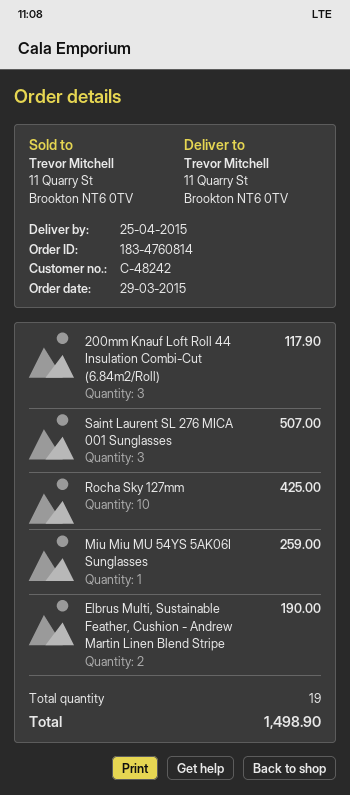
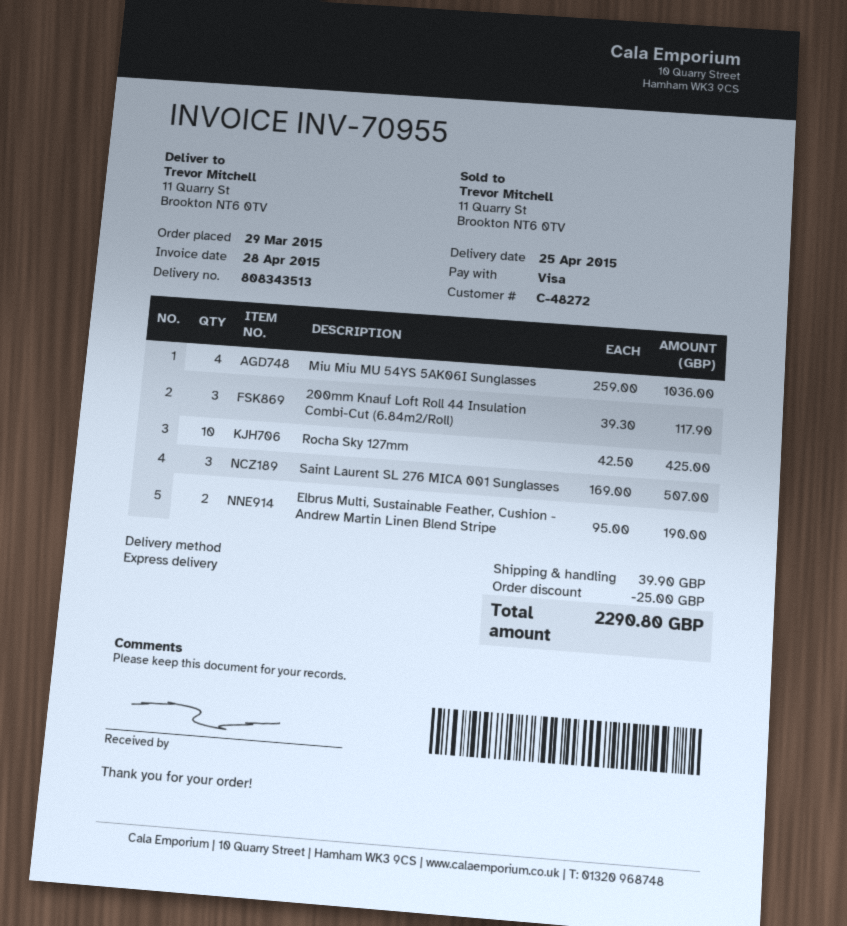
customer number: C-48242 -> C-48272
Miu Miu MU 54YS 5AK06I Sunglasses: 1 for 259.00 -> 4 for 1036.00
discount: none -> 25.00
shipping: none -> 39.90
total: 1498.90 -> 2290.80

